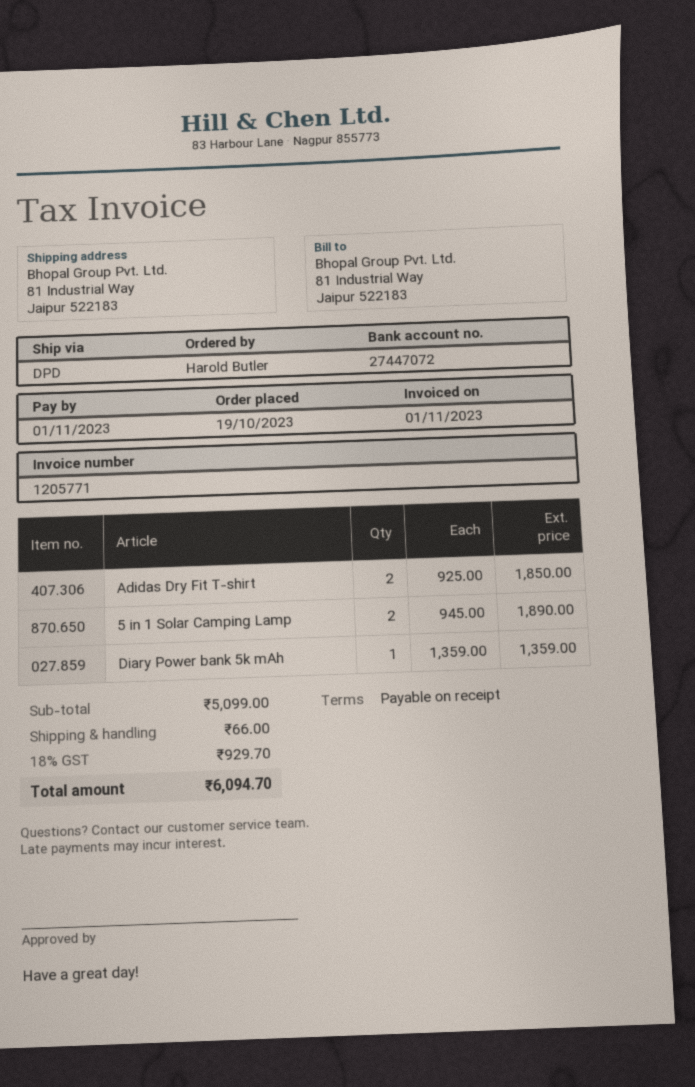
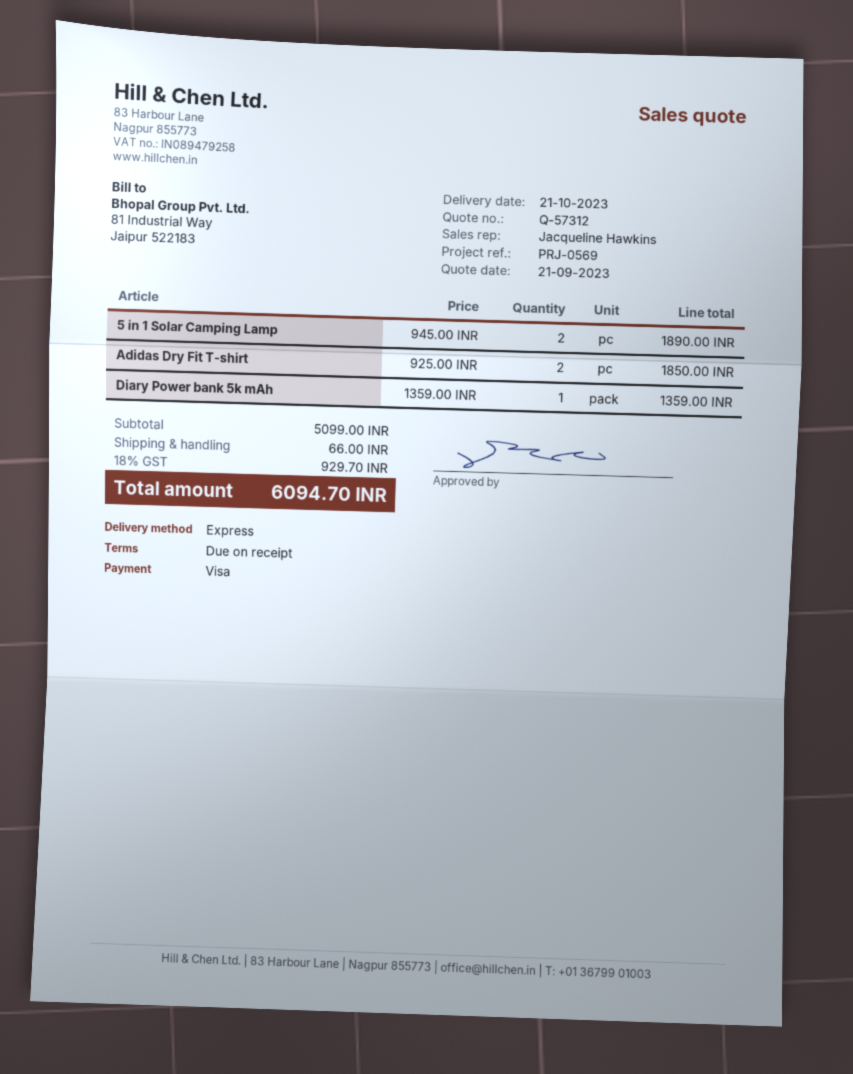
shipping method: DPD -> express

